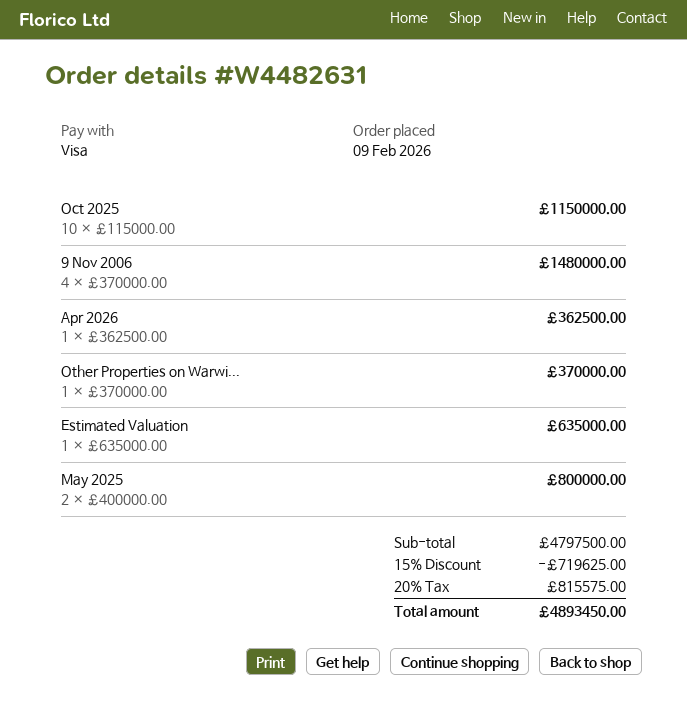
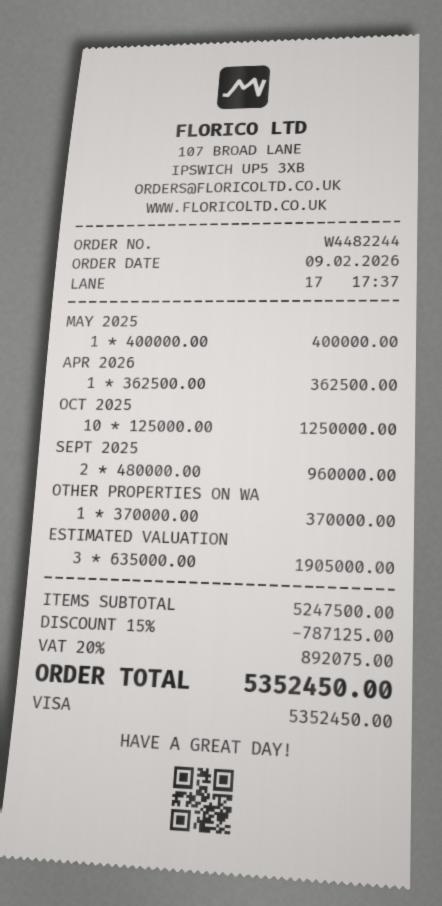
order number: W4482631 -> W4482244
Oct 2025: 10 x 115000.00 = 1150000.00 -> 10 x 125000.00 = 1250000.00
9 Nov 2006: 4 x 370000.00 = 1480000.00 -> none
Estimated Valuation: 1 x 635000.00 = 635000.00 -> 3 x 635000.00 = 1905000.00
May 2025: 2 x 400000.00 = 800000.00 -> 1 x 400000.00 = 400000.00
SEPT 2025: none -> 2 x 480000.00 = 960000.00
subtotal: 4797500.00 -> 5247500.00
discount: 15% = 719625.00 -> 15% = 787125.00
tax: 20% = 815575.00 -> 20% = 892075.00
total: 4893450.00 -> 5352450.00

